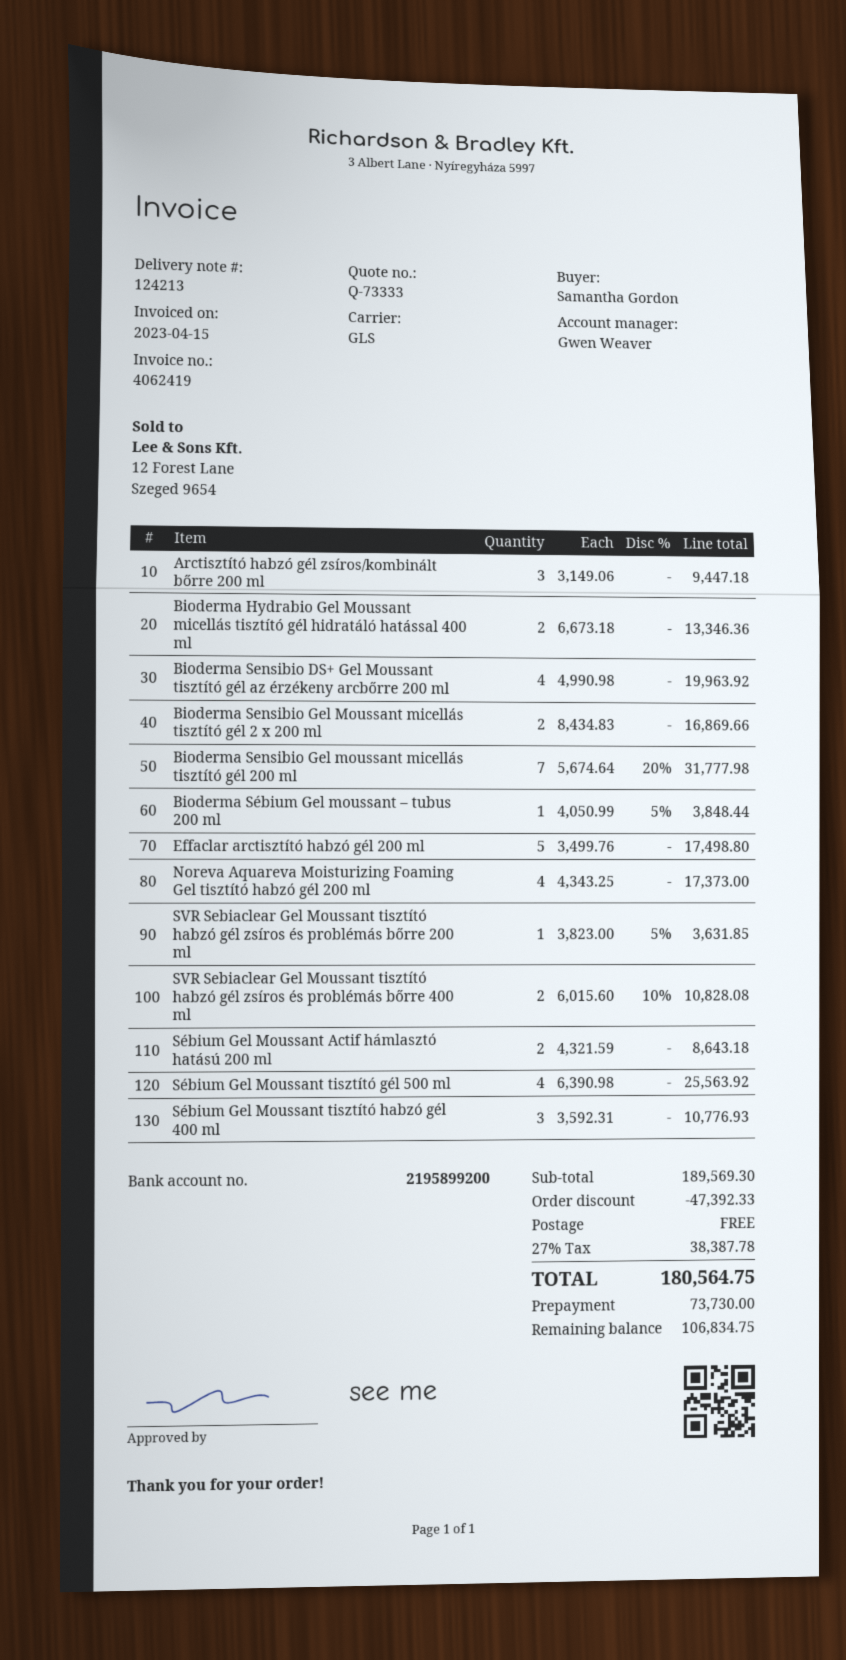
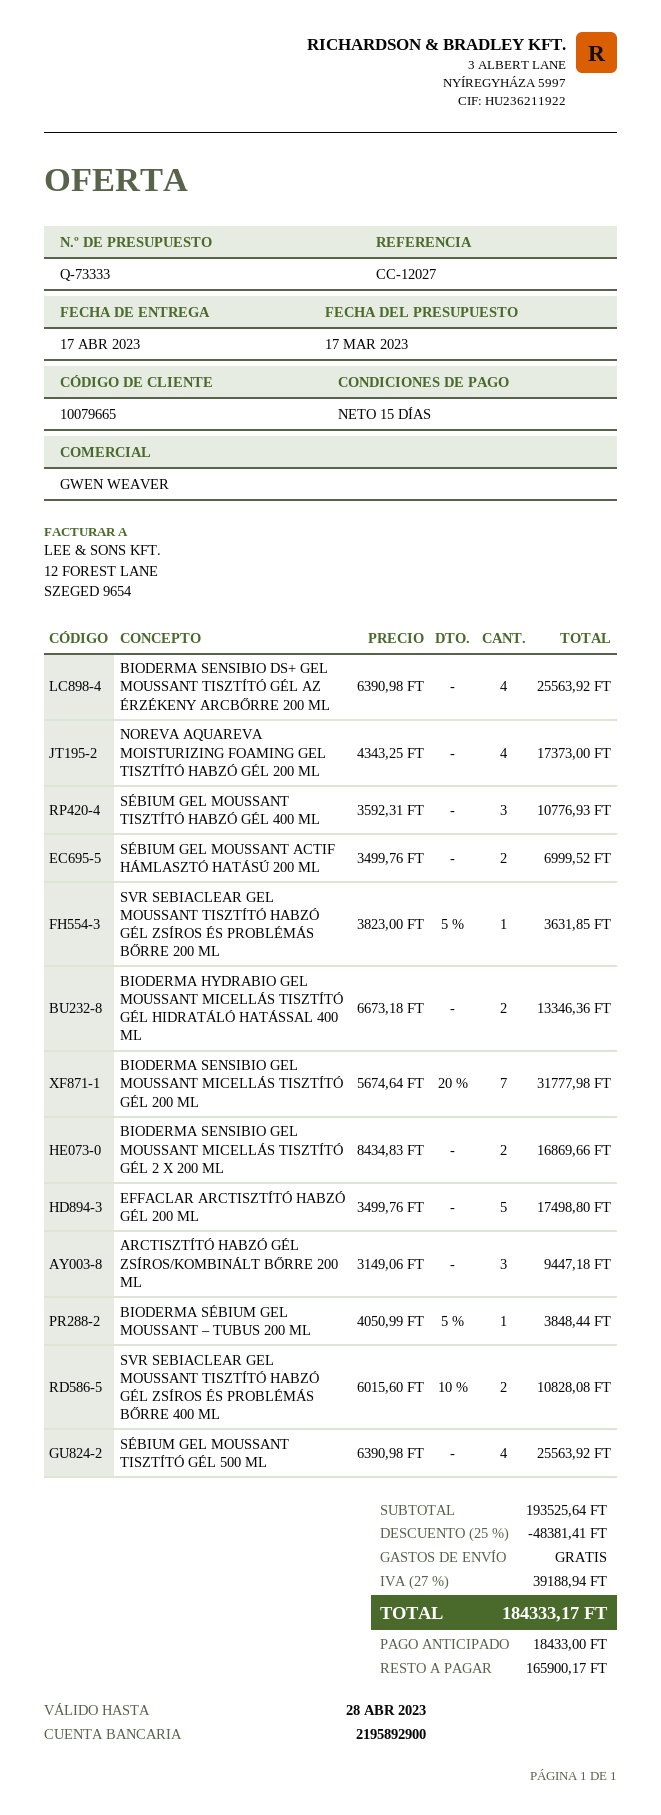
bank account: 2195899200 -> 2195892900
Bioderma Sensibio DS+ Gel Moussant tisztító gél az érzékeny arcbőrre 200 ml: 4 x 4990.98 = 19963.92 -> 4 x 6390.98 = 25563.92
Sébium Gel Moussant Actif hámlasztó hatású 200 ml: 2 x 4321.59 = 8643.18 -> 2 x 3499.76 = 6999.52
subtotal: 189569.30 -> 193525.64
discount: 47392.33 -> 48381.41
tax: 27% = 38387.78 -> 27% = 39188.94
total: 180564.75 -> 184333.17
deposit: 73730.00 -> 18433.00
balance: 106834.75 -> 165900.17

